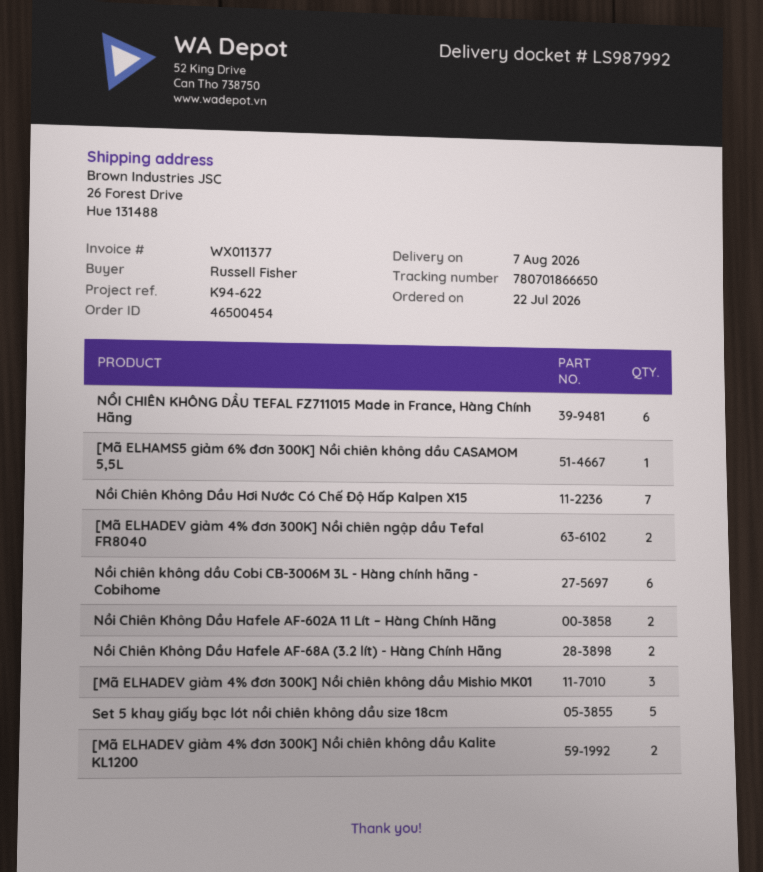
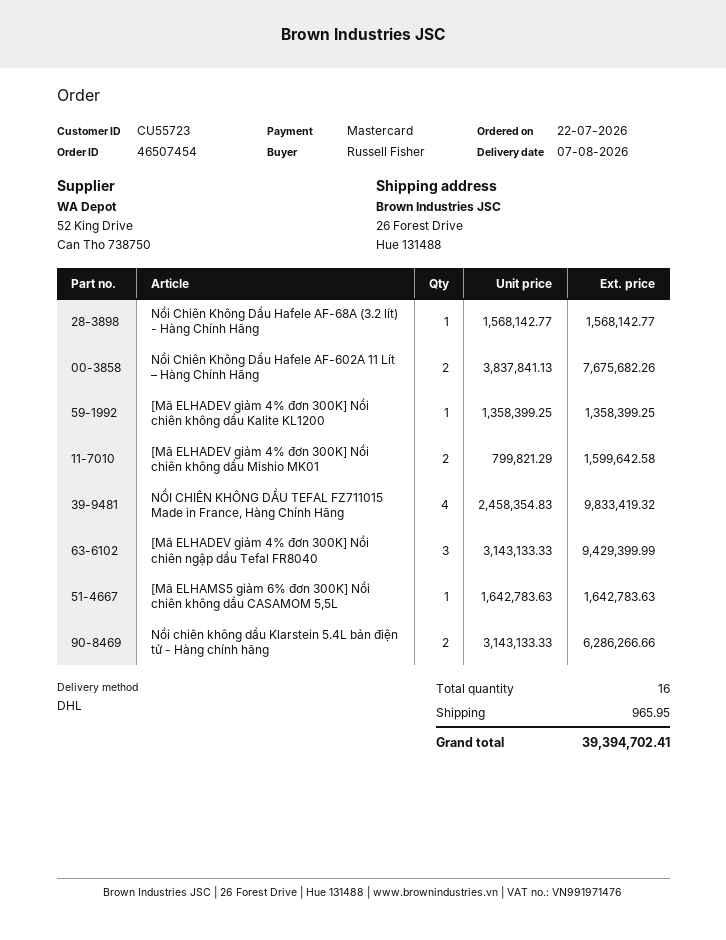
order number: 46500454 -> 46507454
NỒI CHIÊN KHÔNG DẦU TEFAL FZ711015 Made in France, Hàng Chính Hãng: 6 -> 4
Nồi Chiên Không Dầu Hơi Nước Có Chế Độ Hấp Kalpen X15: 7 -> none
[Mã ELHADEV giảm 4% đơn 300K] Nồi chiên ngập dầu Tefal FR8040: 2 -> 3
Nồi chiên không dầu Cobi CB-3006M 3L - Hàng chính hãng - Cobihome: 6 -> none
Nồi Chiên Không Dầu Hafele AF-68A (3.2 lít) - Hàng Chính Hãng: 2 -> 1
[Mã ELHADEV giảm 4% đơn 300K] Nồi chiên không dầu Mishio MK01: 3 -> 2
Set 5 khay giấy bạc lót nồi chiên không dầu size 18cm: 5 -> none
[Mã ELHADEV giảm 4% đơn 300K] Nồi chiên không dầu Kalite KL1200: 2 -> 1
Nồi chiên không dầu Klarstein 5.4L bản điện tử - Hàng chính hãng: none -> 2

